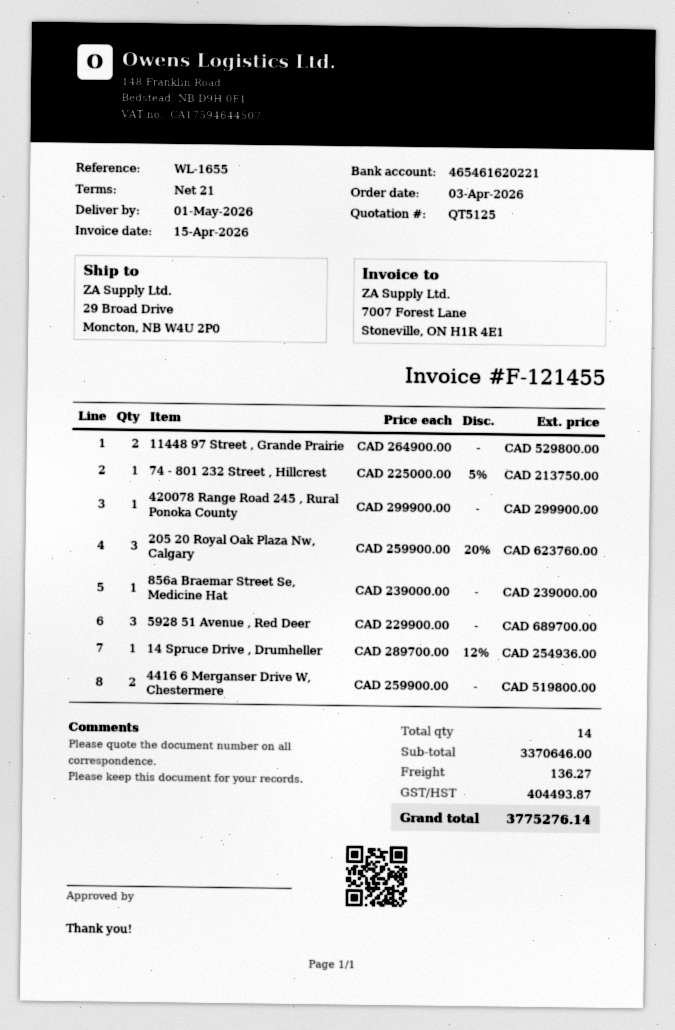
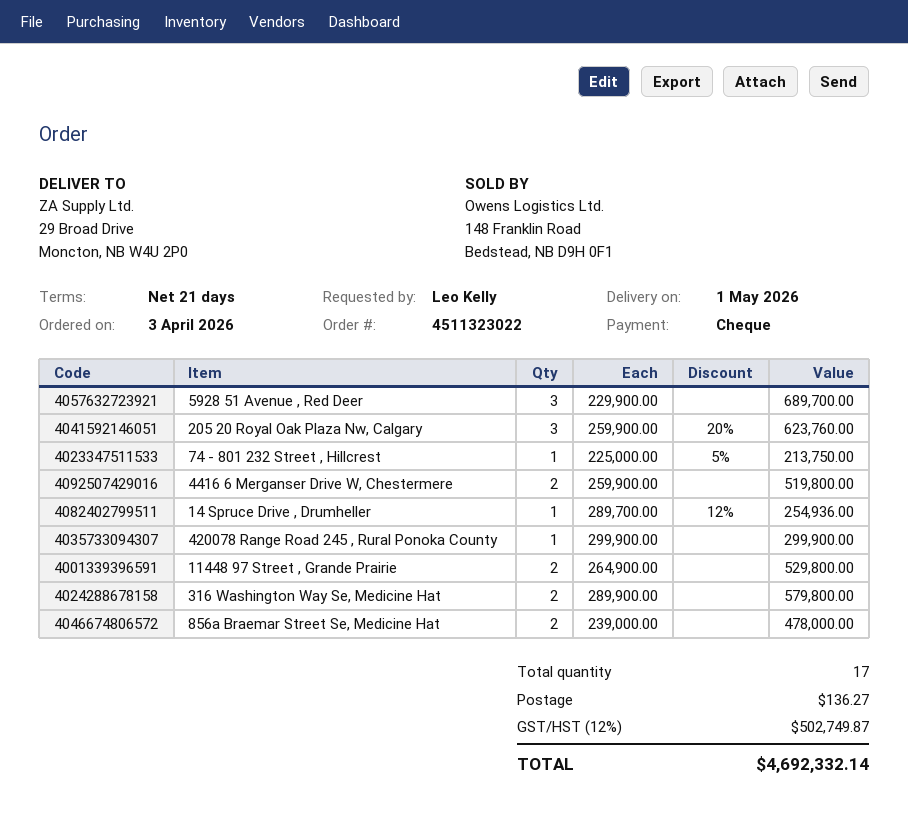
856a Braemar Street Se, Medicine Hat: 1 x 239000.00 = 239000.00 -> 2 x 239000.00 = 478000.00
316 Washington Way Se, Medicine Hat: none -> 2 x 289900.00 = 579800.00
total quantity: 14 -> 17
tax: 404493.87 -> 502749.87
total: 3775276.14 -> 4692332.14

